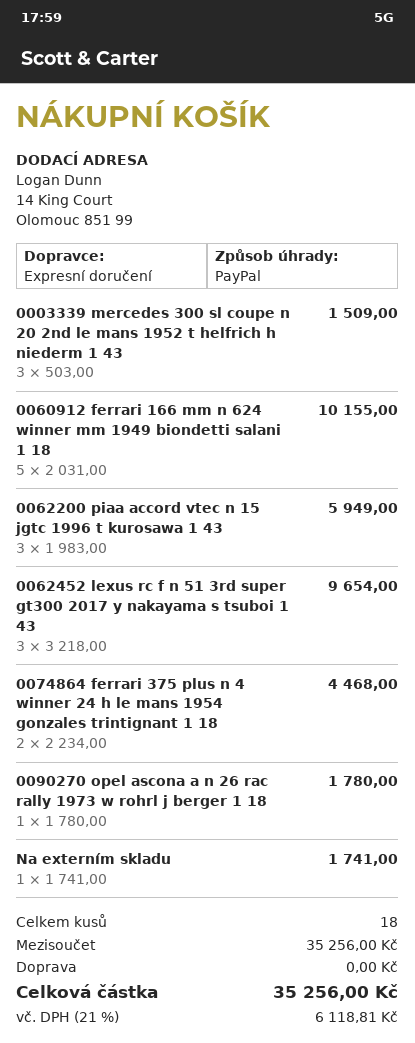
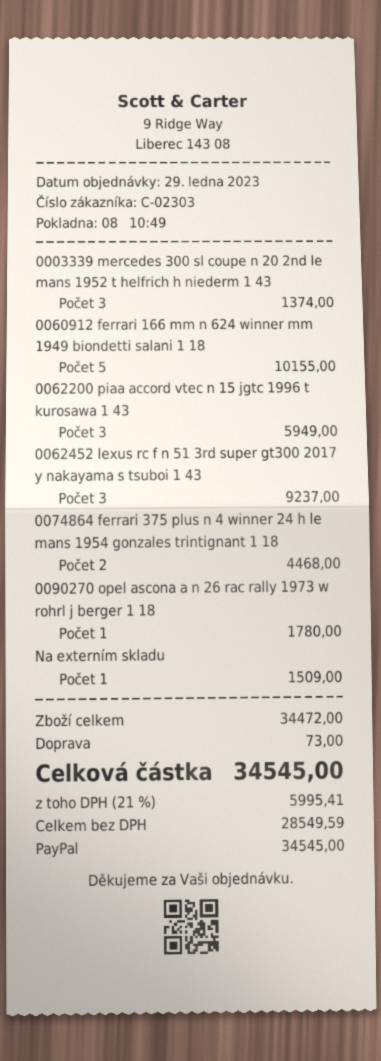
0003339 mercedes 300 sl coupe n 20 2nd le mans 1952 t helfrich h niederm 1 43: 3 for 1509.00 -> 3 for 1374.00
0062452 lexus rc f n 51 3rd super gt300 2017 y nakayama s tsuboi 1 43: 3 for 9654.00 -> 3 for 9237.00
Na externím skladu: 1 for 1741.00 -> 1 for 1509.00
subtotal: 35256.00 -> 34472.00
shipping: 0.00 -> 73.00
tax: 21% = 6118.81 -> 21% = 5995.41
total: 35256.00 -> 34545.00

